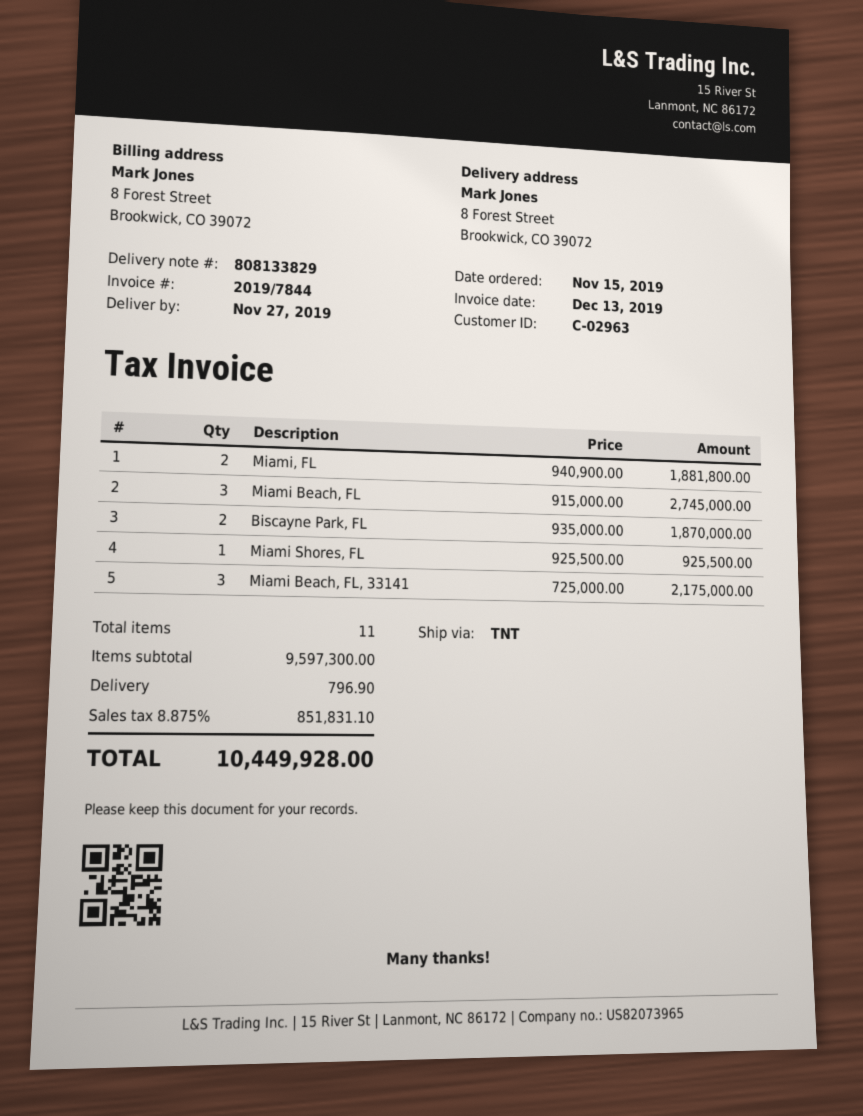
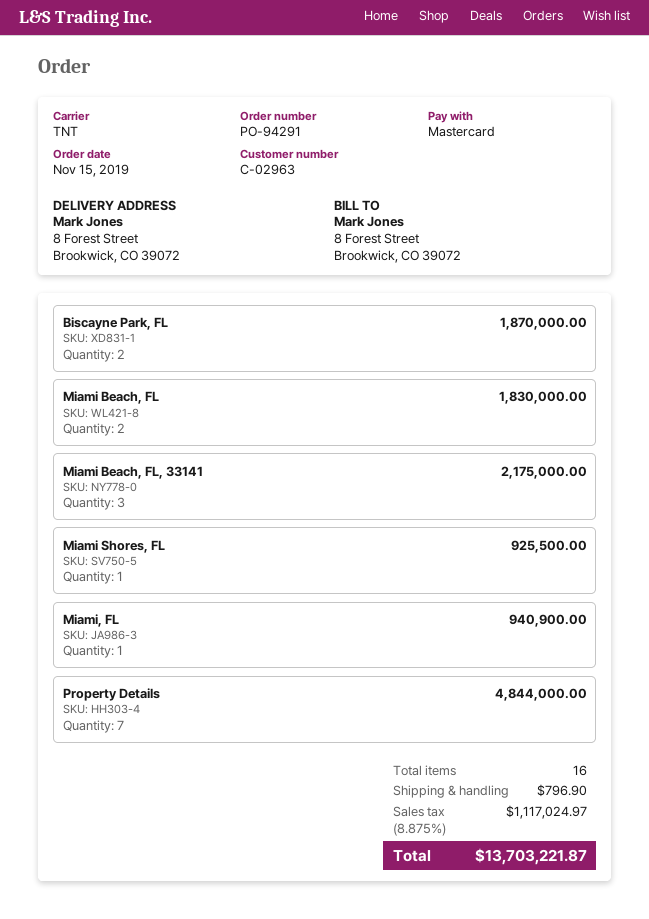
Miami, FL: 2 for 1881800.00 -> 1 for 940900.00
Miami Beach, FL: 3 for 2745000.00 -> 2 for 1830000.00
Property Details: none -> 7 for 4844000.00
total quantity: 11 -> 16
tax: 8.875% = 851831.10 -> 8.875% = 1117024.97
total: 10449928.00 -> 13703221.87

